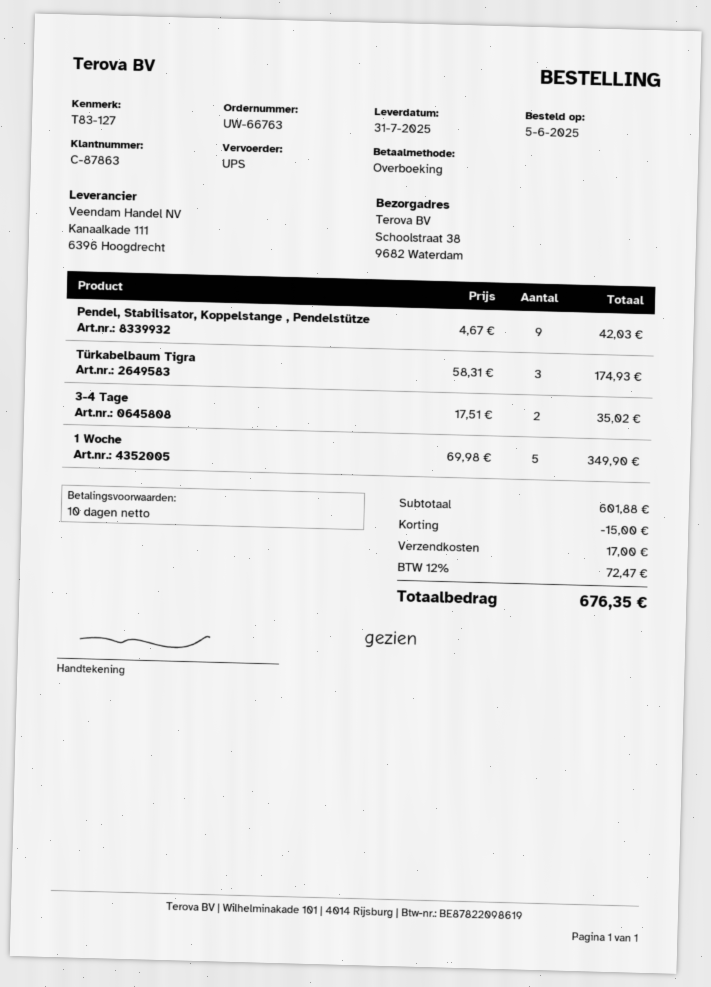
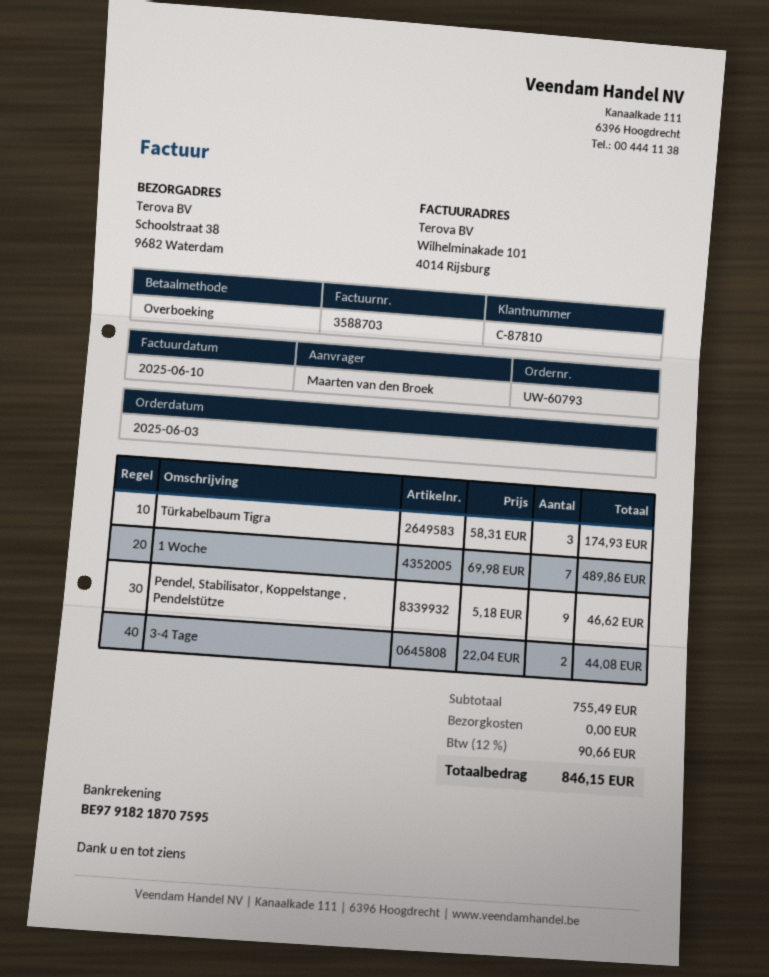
order number: UW-66763 -> UW-60793
order date: 2025-06-05 -> 2025-06-03
customer number: C-87863 -> C-87810
Pendel, Stabilisator, Koppelstange , Pendelstütze: 9 x 4.67 = 42.03 -> 9 x 5.18 = 46.62
3-4 Tage: 2 x 17.51 = 35.02 -> 2 x 22.04 = 44.08
1 Woche: 5 x 69.98 = 349.90 -> 7 x 69.98 = 489.86
subtotal: 601.88 -> 755.49
discount: 15.00 -> none
shipping: 17.00 -> 0.00
tax: 12% = 72.47 -> 12% = 90.66
total: 676.35 -> 846.15

